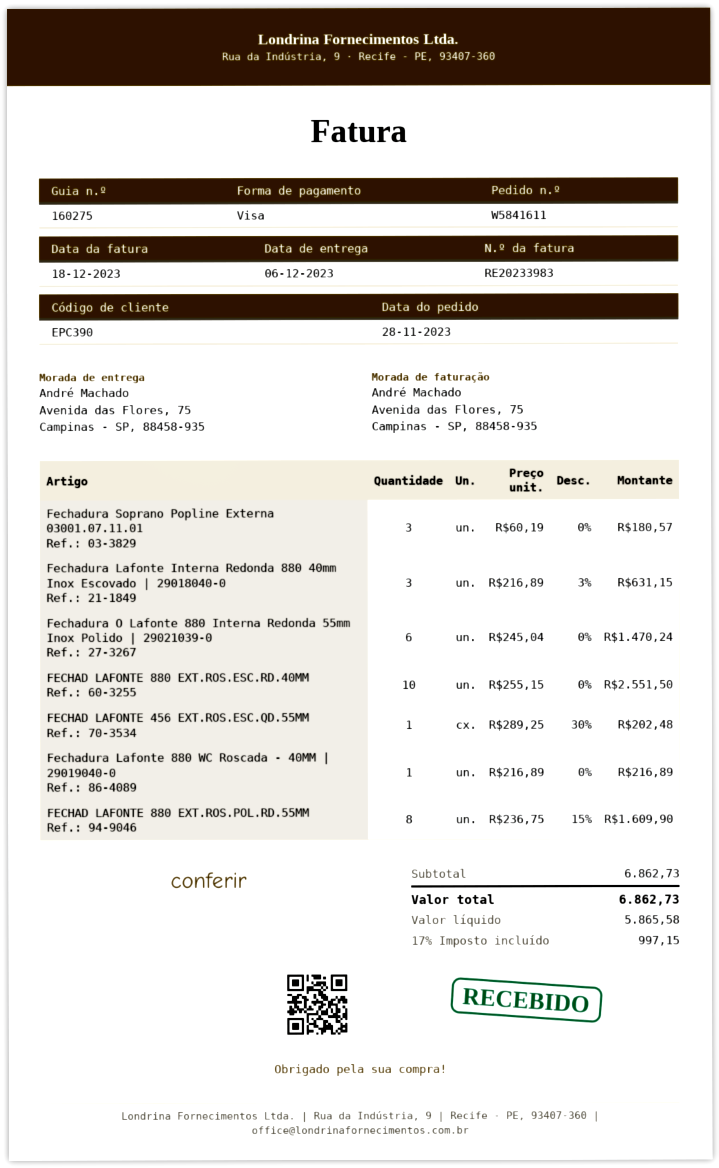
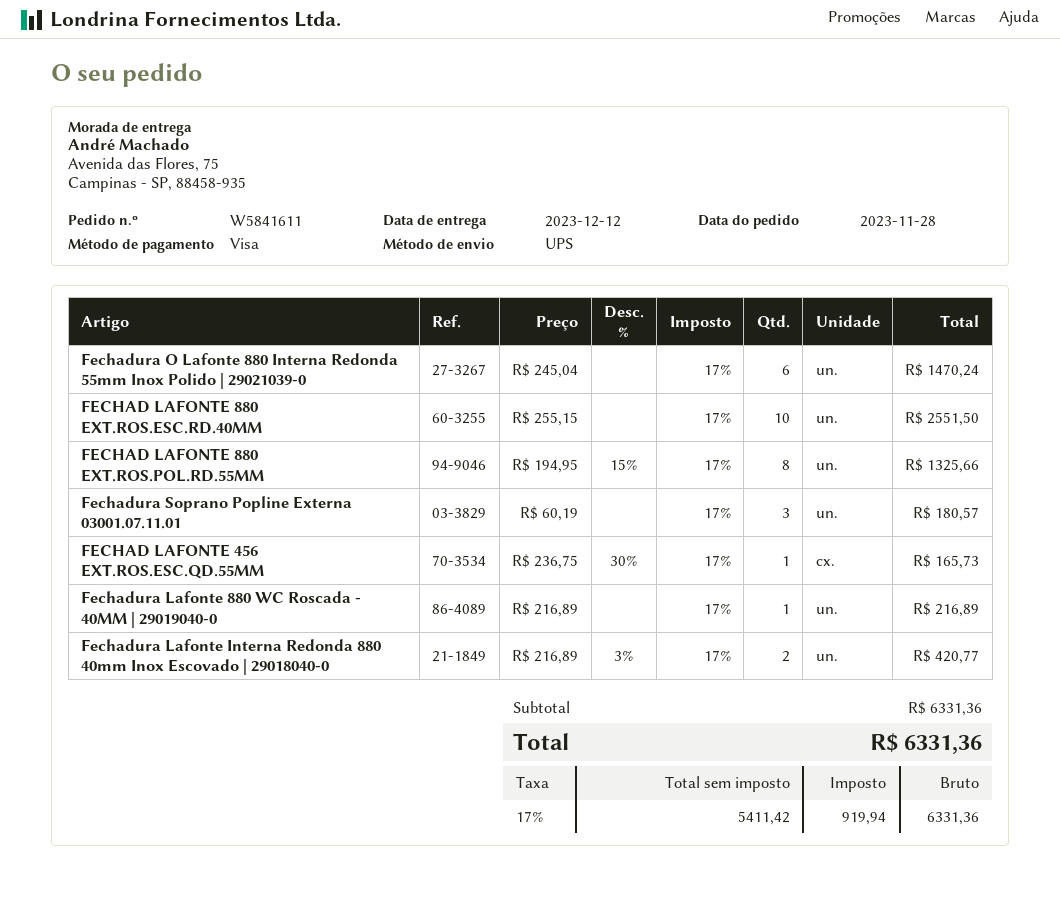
delivery date: 2023-12-06 -> 2023-12-12
Fechadura Lafonte Interna Redonda 880 40mm Inox Escovado | 29018040-0: 3 x 216.89 - 3% = 631.15 -> 2 x 216.89 - 3% = 420.77
FECHAD LAFONTE 456 EXT.ROS.ESC.QD.55MM: 1 x 289.25 - 30% = 202.48 -> 1 x 236.75 - 30% = 165.73
FECHAD LAFONTE 880 EXT.ROS.POL.RD.55MM: 8 x 236.75 - 15% = 1609.90 -> 8 x 194.95 - 15% = 1325.66
subtotal: 6862.73 -> 6331.36
net: 5865.58 -> 5411.42
tax: 17% = 997.15 -> 17% = 919.94
total: 6862.73 -> 6331.36

